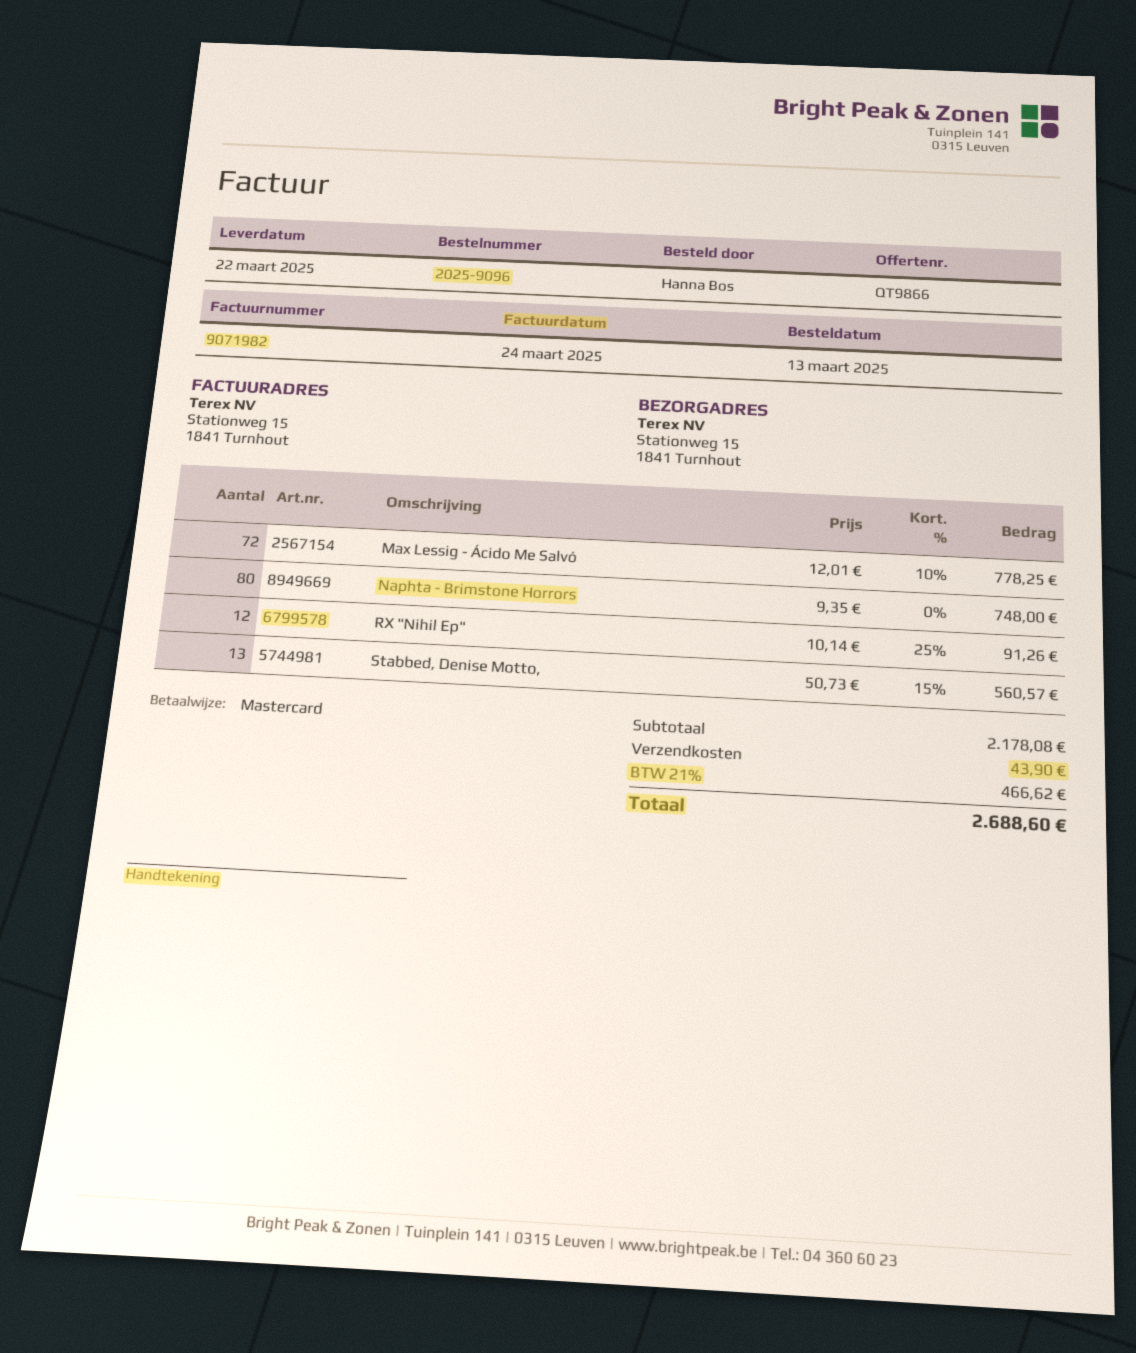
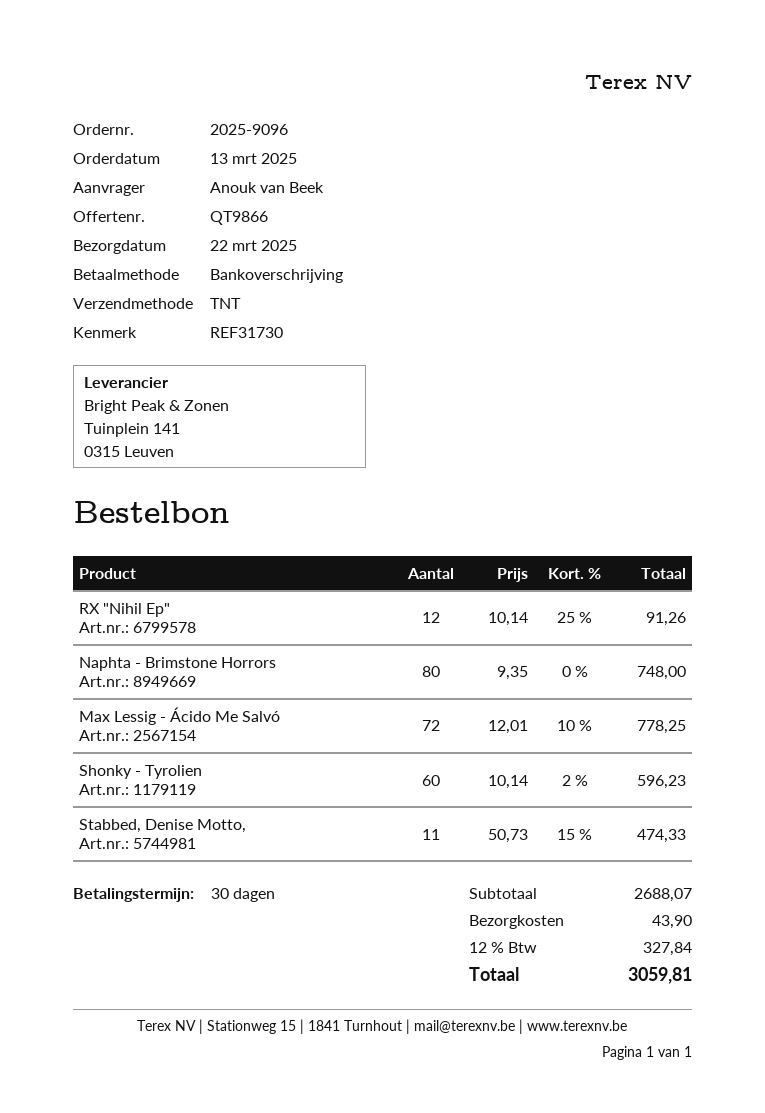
ordered by: Hanna Bos -> Anouk van Beek
payment method: Mastercard -> bank transfer
Stabbed, Denise Motto,: 13 x 50.73 - 15% = 560.57 -> 11 x 50.73 - 15% = 474.33
Shonky - Tyrolien: none -> 60 x 10.14 - 2% = 596.23
subtotal: 2178.08 -> 2688.07
tax: 21% = 466.62 -> 12% = 327.84
total: 2688.60 -> 3059.81

